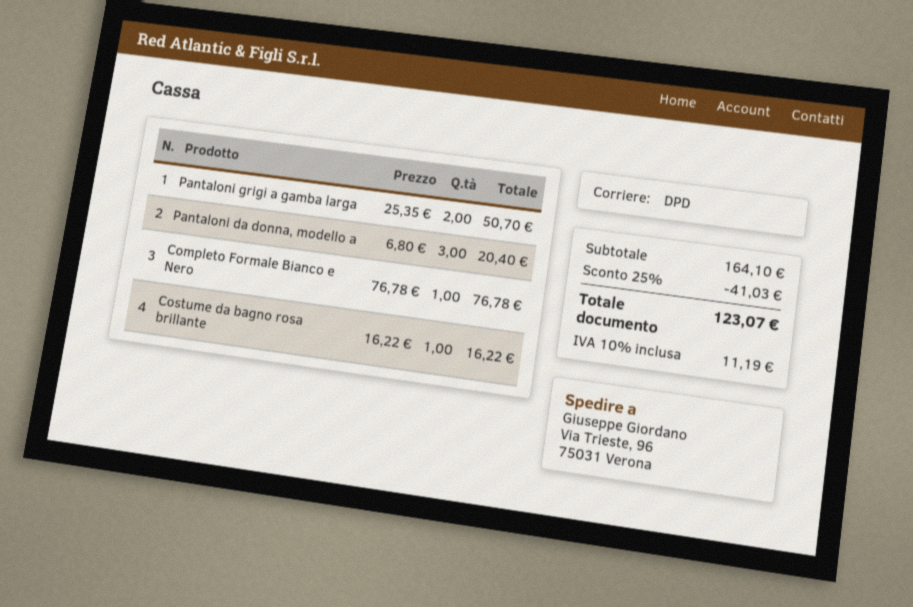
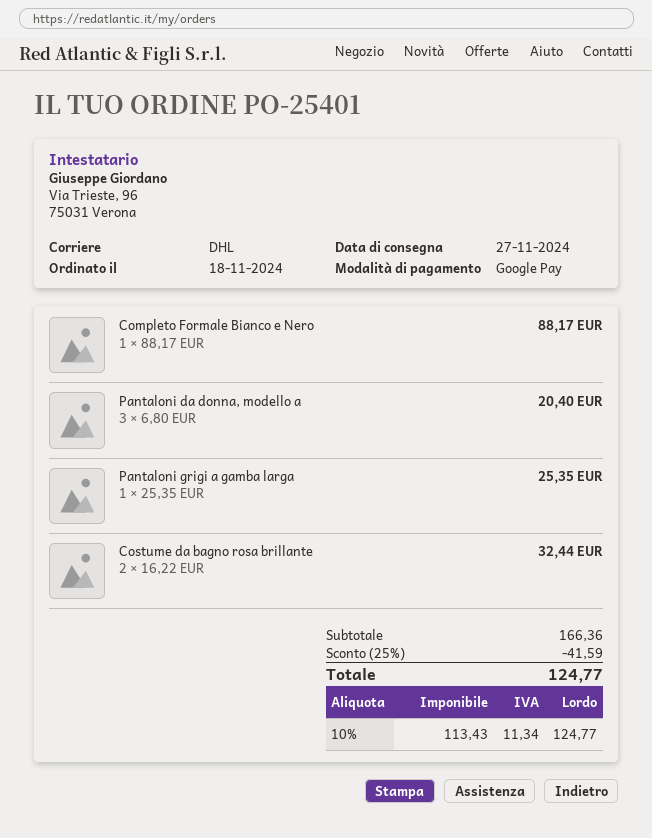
shipping method: DPD -> DHL
Pantaloni grigi a gamba larga: 2 x 25.35 = 50.70 -> 1 x 25.35 = 25.35
Completo Formale Bianco e Nero: 1 x 76.78 = 76.78 -> 1 x 88.17 = 88.17
Costume da bagno rosa brillante: 1 x 16.22 = 16.22 -> 2 x 16.22 = 32.44
subtotal: 164.10 -> 166.36
discount: 25% = 41.03 -> 25% = 41.59
tax: 10% = 11.19 -> 10% = 11.34
total: 123.07 -> 124.77

